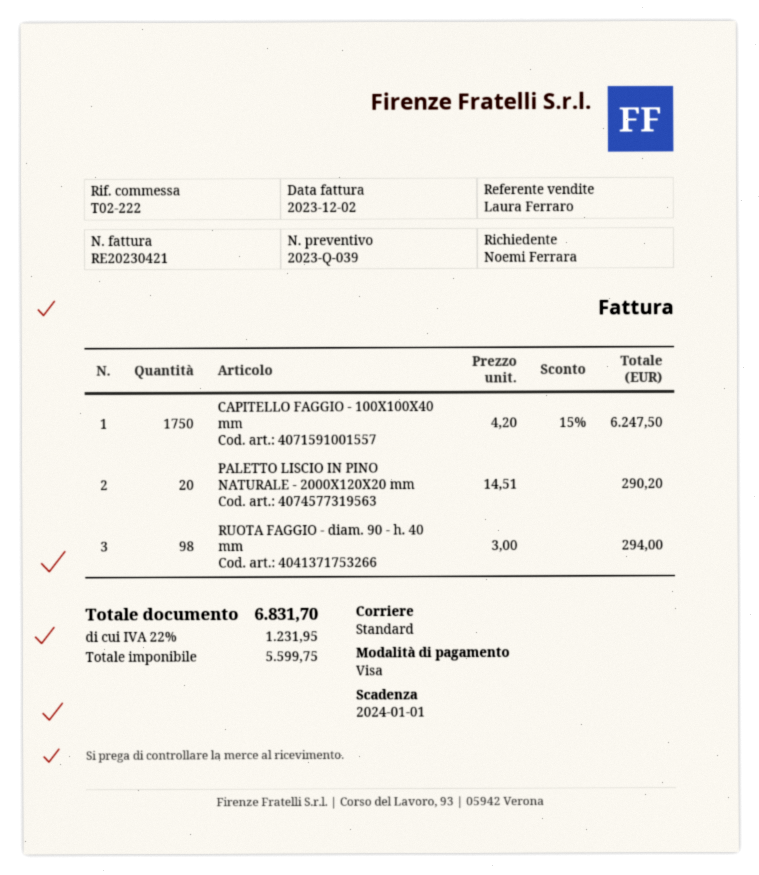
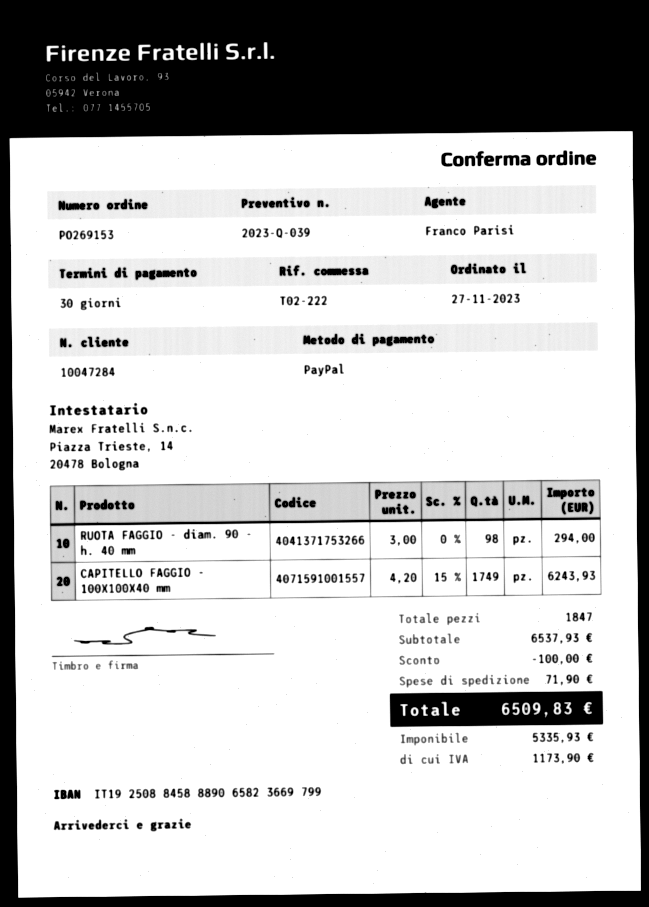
sales rep: Laura Ferraro -> Franco Parisi
payment method: Visa -> PayPal
CAPITELLO FAGGIO - 100X100X40 mm: 1750 x 4.20 - 15% = 6247.50 -> 1749 x 4.20 - 15% = 6243.93
PALETTO LISCIO IN PINO NATURALE - 2000X120X20 mm: 20 x 14.51 = 290.20 -> none
discount: none -> 100.00
shipping: none -> 71.90
net: 5599.75 -> 5335.93
tax: 1231.95 -> 1173.90
total: 6831.70 -> 6509.83

